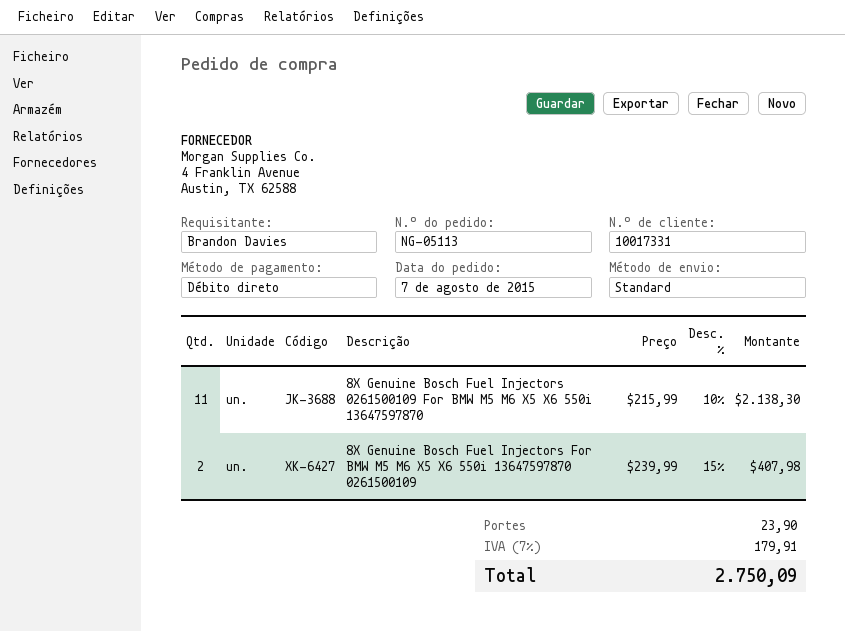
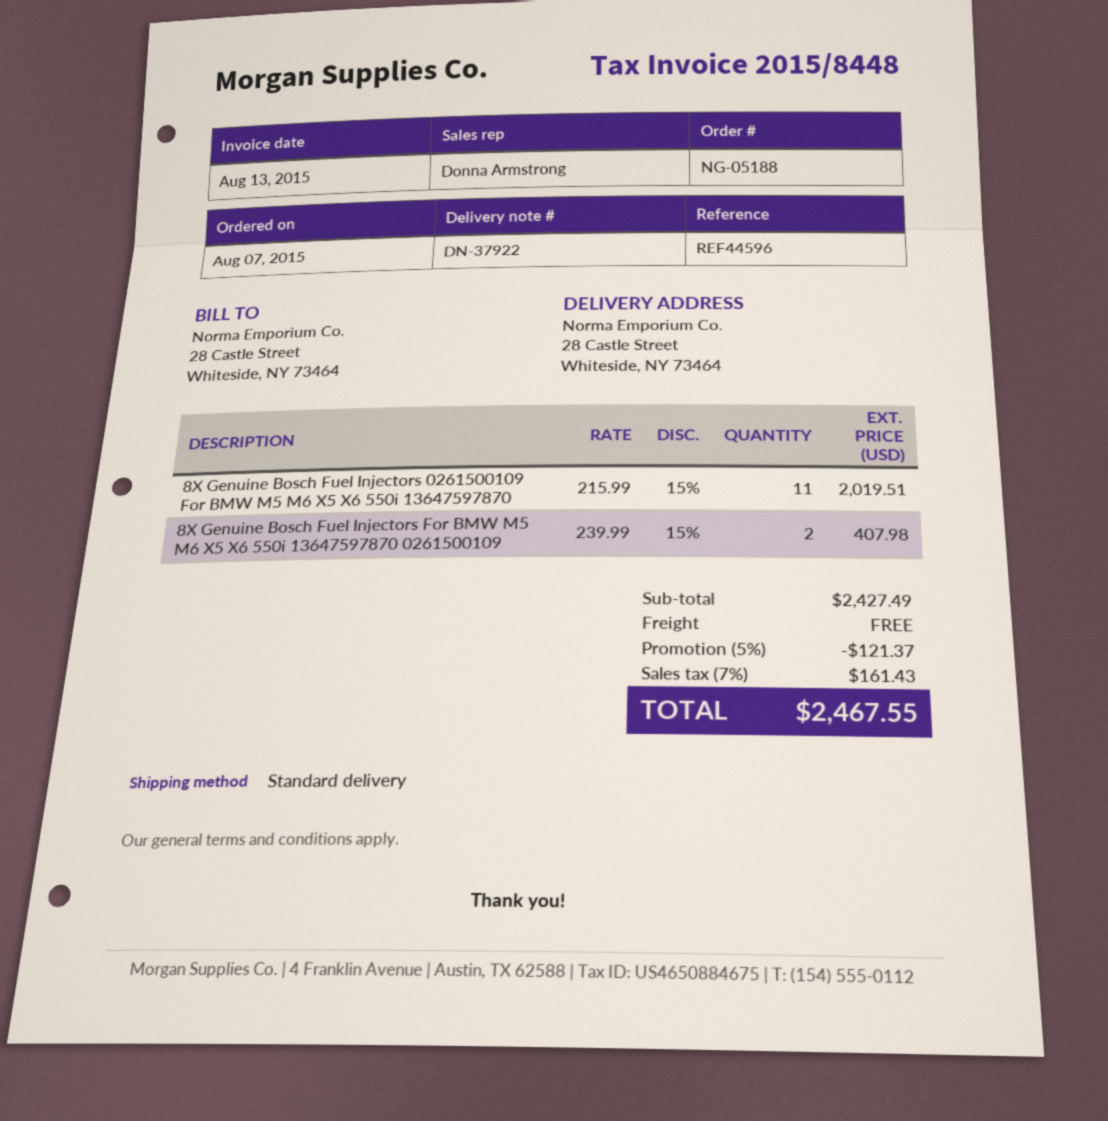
order number: NG-05113 -> NG-05188
8X Genuine Bosch Fuel Injectors 0261500109 For BMW M5 M6 X5 X6 550i 13647597870: 11 x 215.99 - 10% = 2138.30 -> 11 x 215.99 - 15% = 2019.51
discount: none -> 5% = 121.37
shipping: 23.90 -> 0.00
tax: 7% = 179.91 -> 7% = 161.43
total: 2750.09 -> 2467.55

